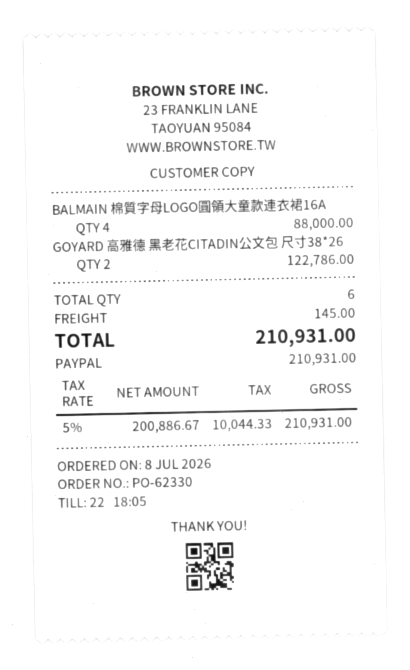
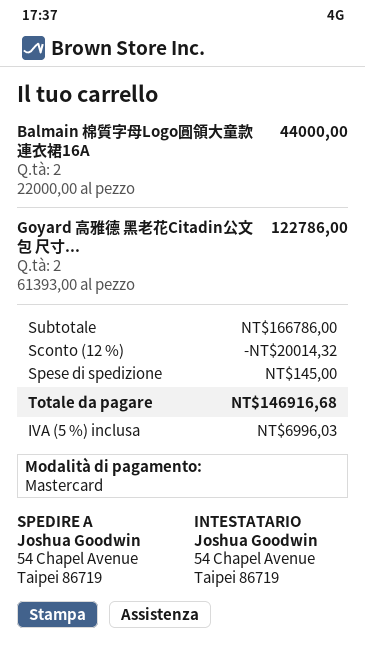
payment method: PayPal -> Mastercard
BALMAIN 棉質字母LOGO圓領大童款連衣裙16A: 4 for 88000.00 -> 2 for 44000.00
discount: none -> 12% = 20014.32
tax: 5% = 10044.33 -> 5% = 6996.03
total: 210931.00 -> 146916.68

